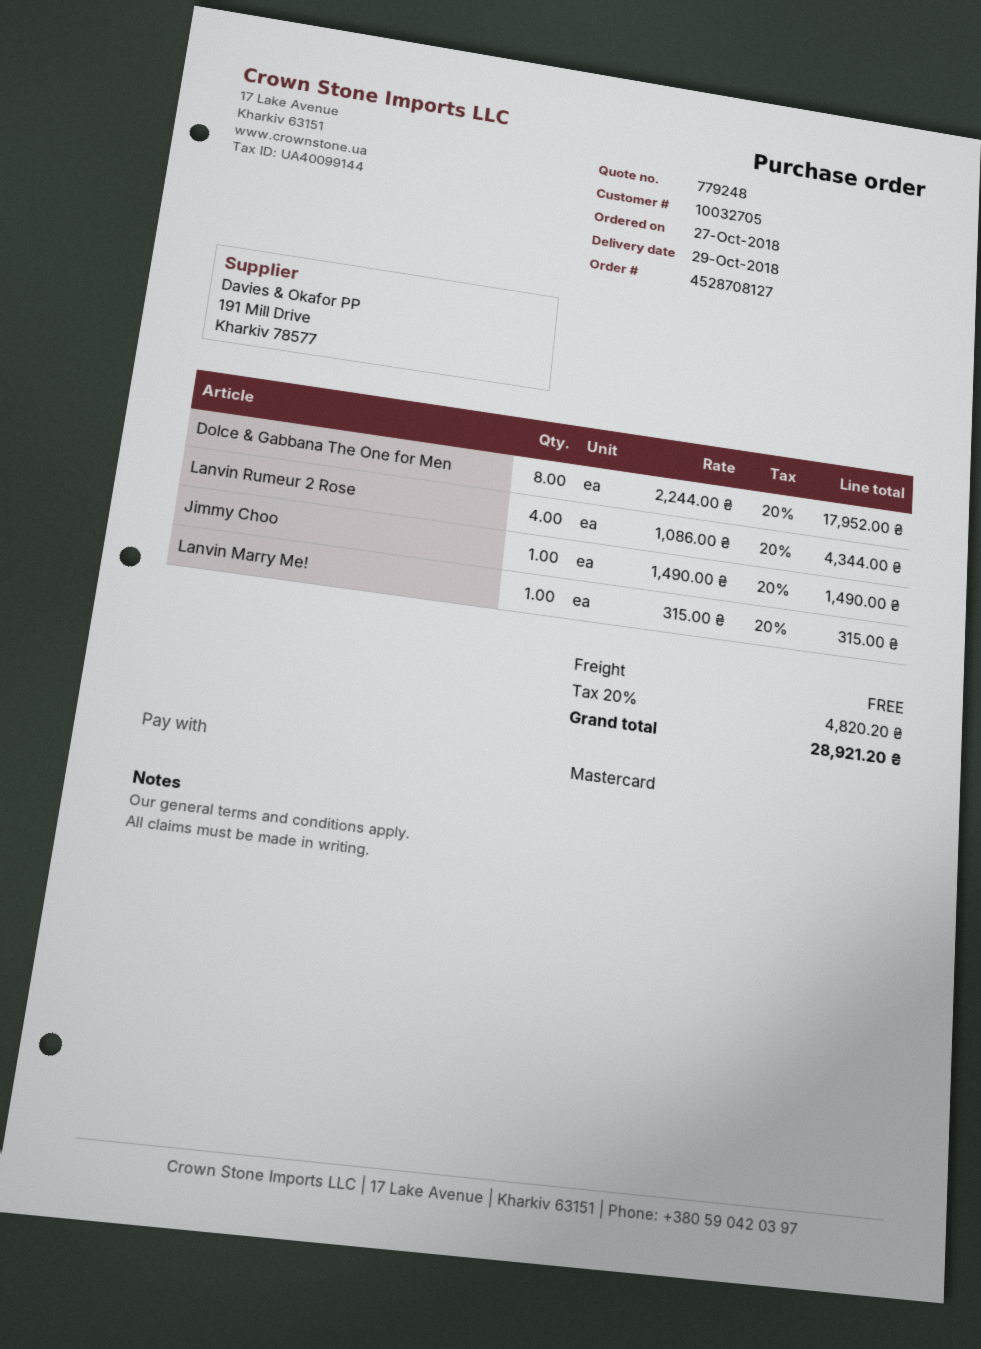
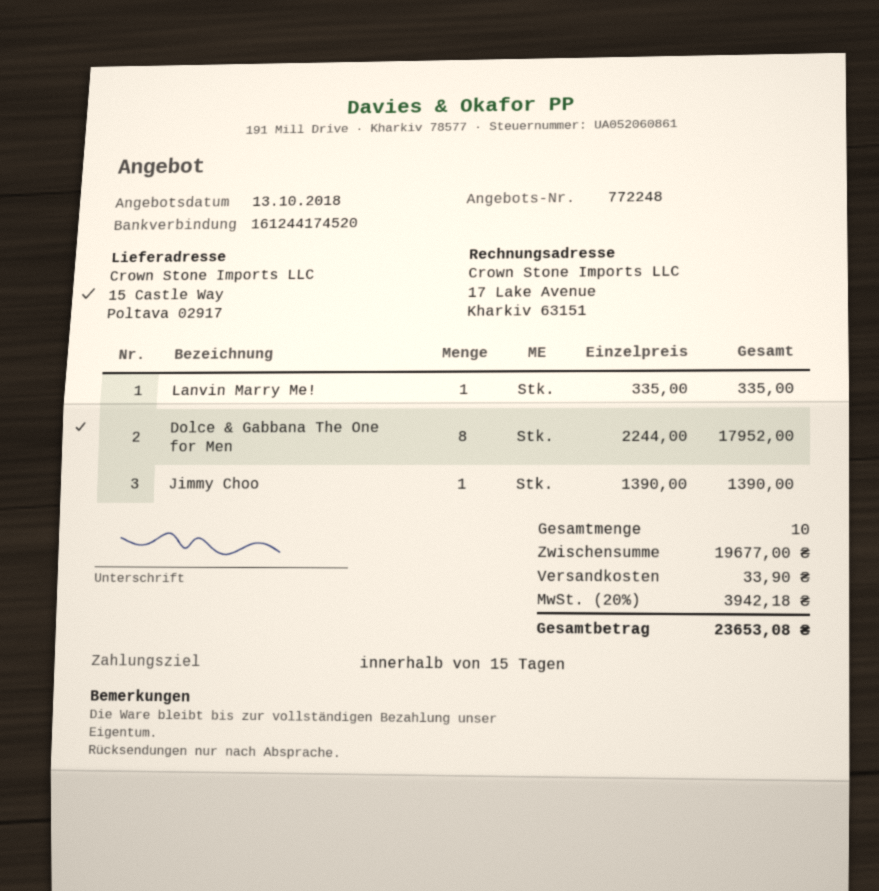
quote number: 779248 -> 772248
Lanvin Rumeur 2 Rose: 4 x 1086.00 = 4344.00 -> none
Jimmy Choo: 1 x 1490.00 = 1490.00 -> 1 x 1390.00 = 1390.00
Lanvin Marry Me!: 1 x 315.00 = 315.00 -> 1 x 335.00 = 335.00
shipping: 0.00 -> 33.90
tax: 20% = 4820.20 -> 20% = 3942.18
total: 28921.20 -> 23653.08

